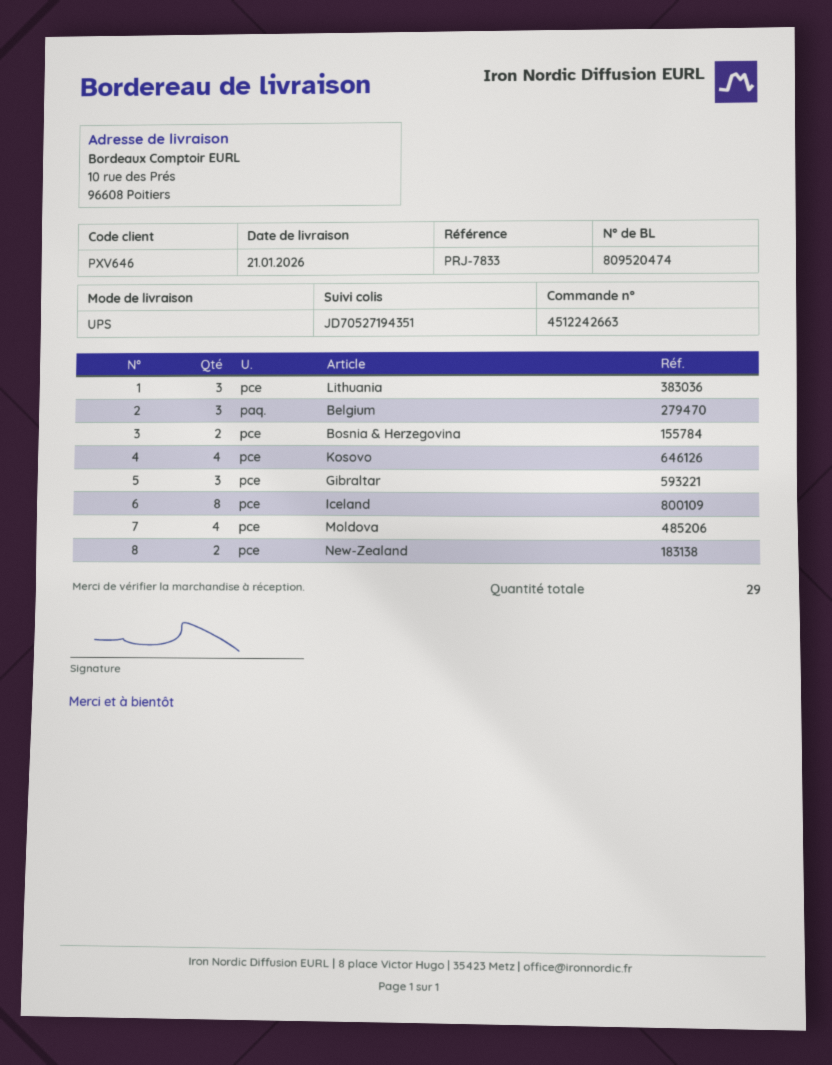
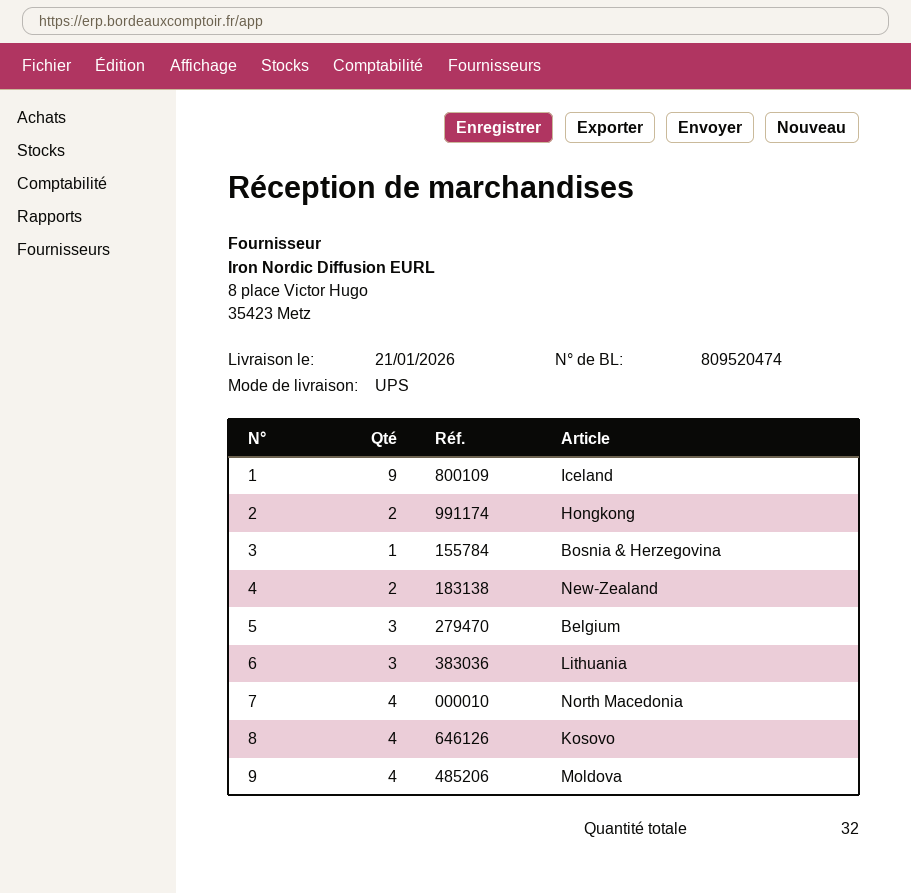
Bosnia & Herzegovina: 2 -> 1
Gibraltar: 3 -> none
Iceland: 8 -> 9
Hongkong: none -> 2
North Macedonia: none -> 4
total quantity: 29 -> 32

